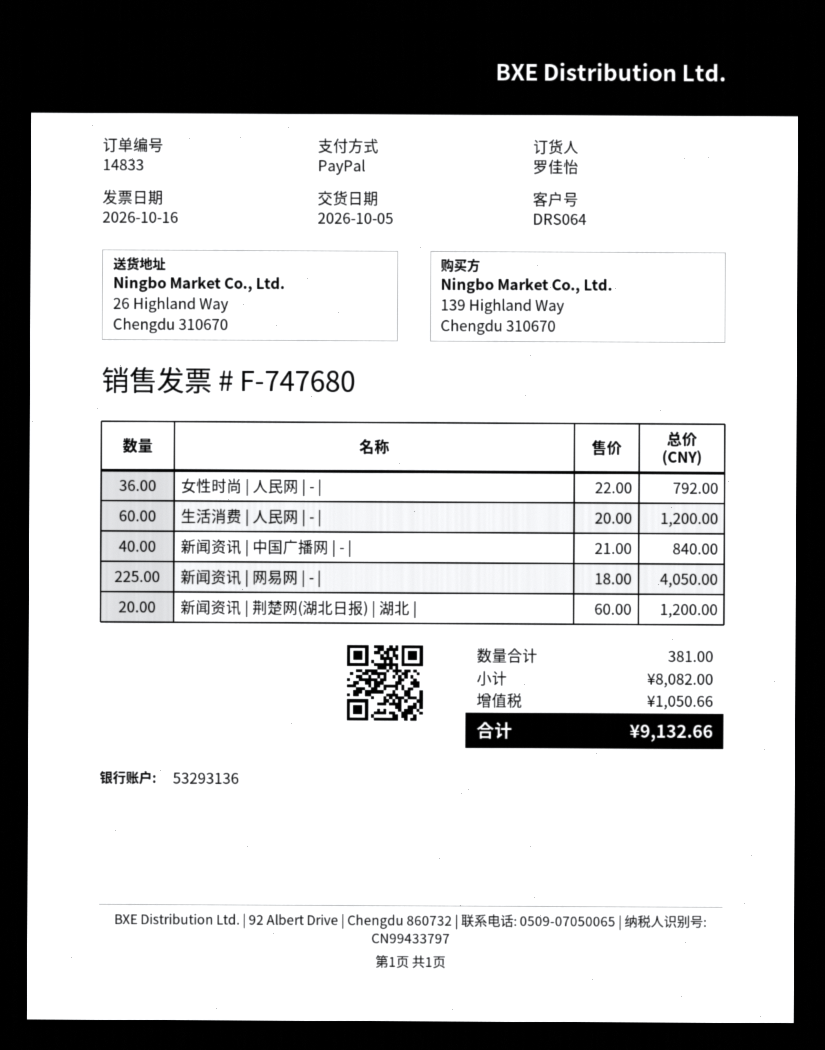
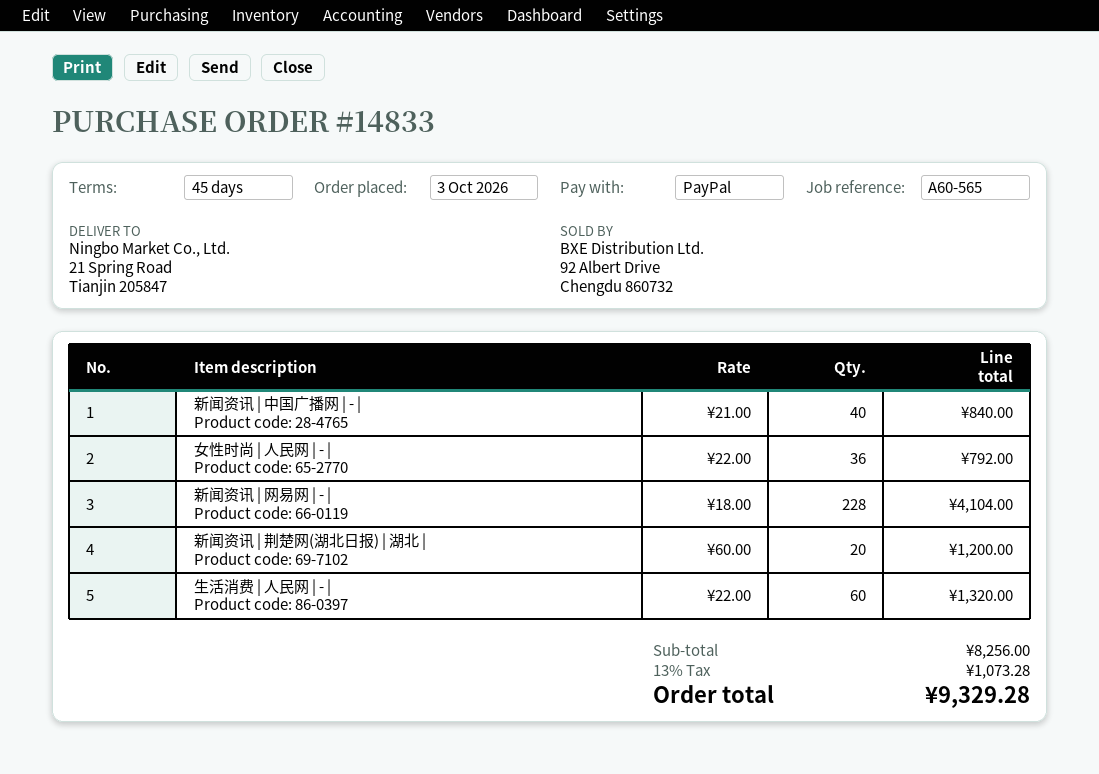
ship to: 26 Highland Way, Chengdu 310670 -> 21 Spring Road, Tianjin 205847
生活消费 | 人民网 | - |: 60 x 20.00 = 1200.00 -> 60 x 22.00 = 1320.00
新闻资讯 | 网易网 | - |: 225 x 18.00 = 4050.00 -> 228 x 18.00 = 4104.00
subtotal: 8082.00 -> 8256.00
tax: 1050.66 -> 1073.28
total: 9132.66 -> 9329.28

